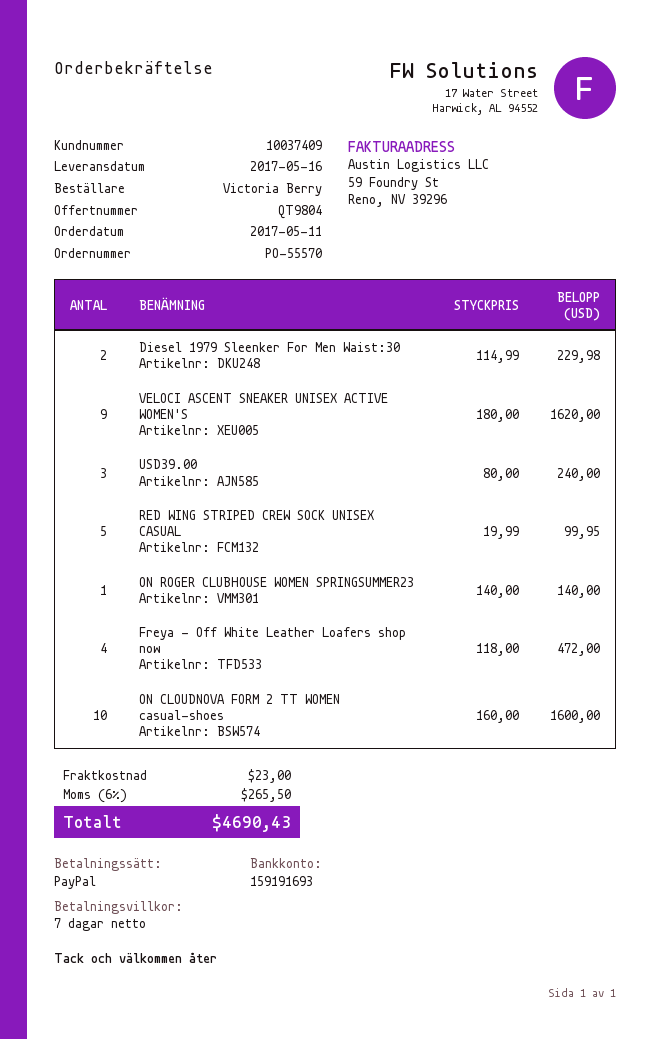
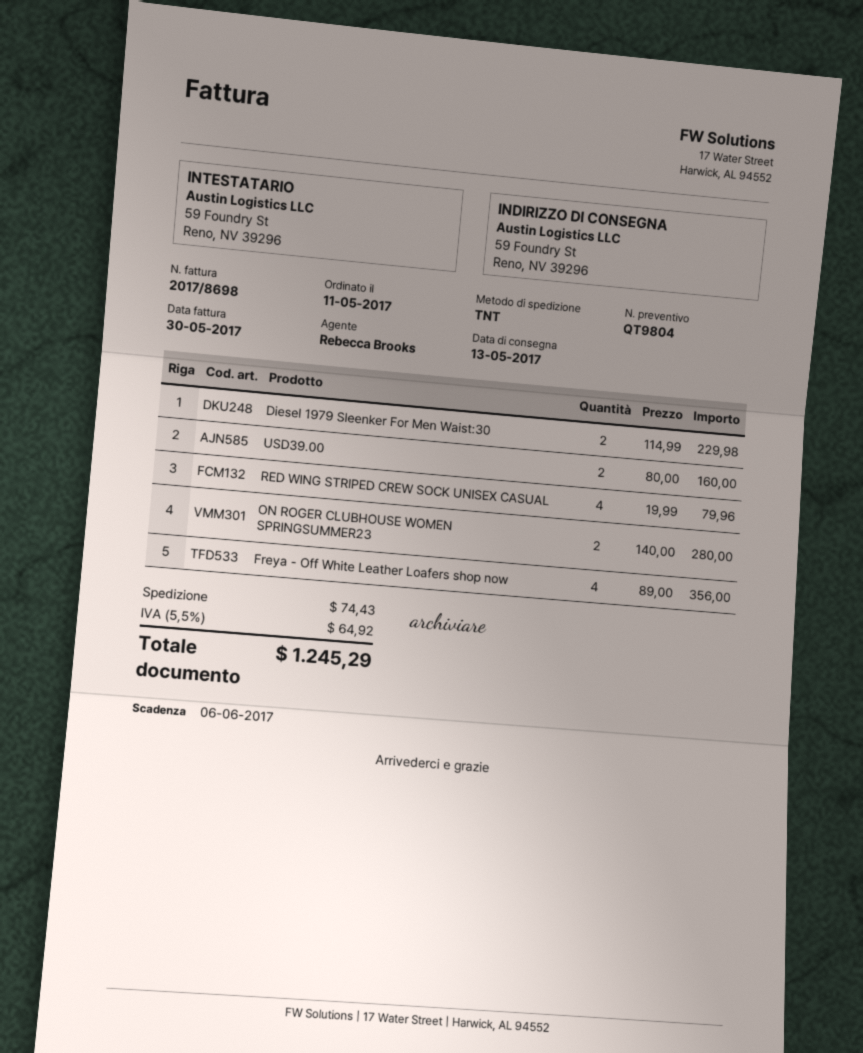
delivery date: 2017-05-16 -> 2017-05-13
VELOCI ASCENT SNEAKER UNISEX ACTIVE WOMEN'S: 9 x 180.00 = 1620.00 -> none
USD39.00: 3 x 80.00 = 240.00 -> 2 x 80.00 = 160.00
RED WING STRIPED CREW SOCK UNISEX CASUAL: 5 x 19.99 = 99.95 -> 4 x 19.99 = 79.96
ON ROGER CLUBHOUSE WOMEN SPRINGSUMMER23: 1 x 140.00 = 140.00 -> 2 x 140.00 = 280.00
Freya - Off White Leather Loafers shop now: 4 x 118.00 = 472.00 -> 4 x 89.00 = 356.00
ON CLOUDNOVA FORM 2 TT WOMEN casual-shoes: 10 x 160.00 = 1600.00 -> none
shipping: 23.00 -> 74.43
tax: 6% = 265.50 -> 5.5% = 64.92
total: 4690.43 -> 1245.29

